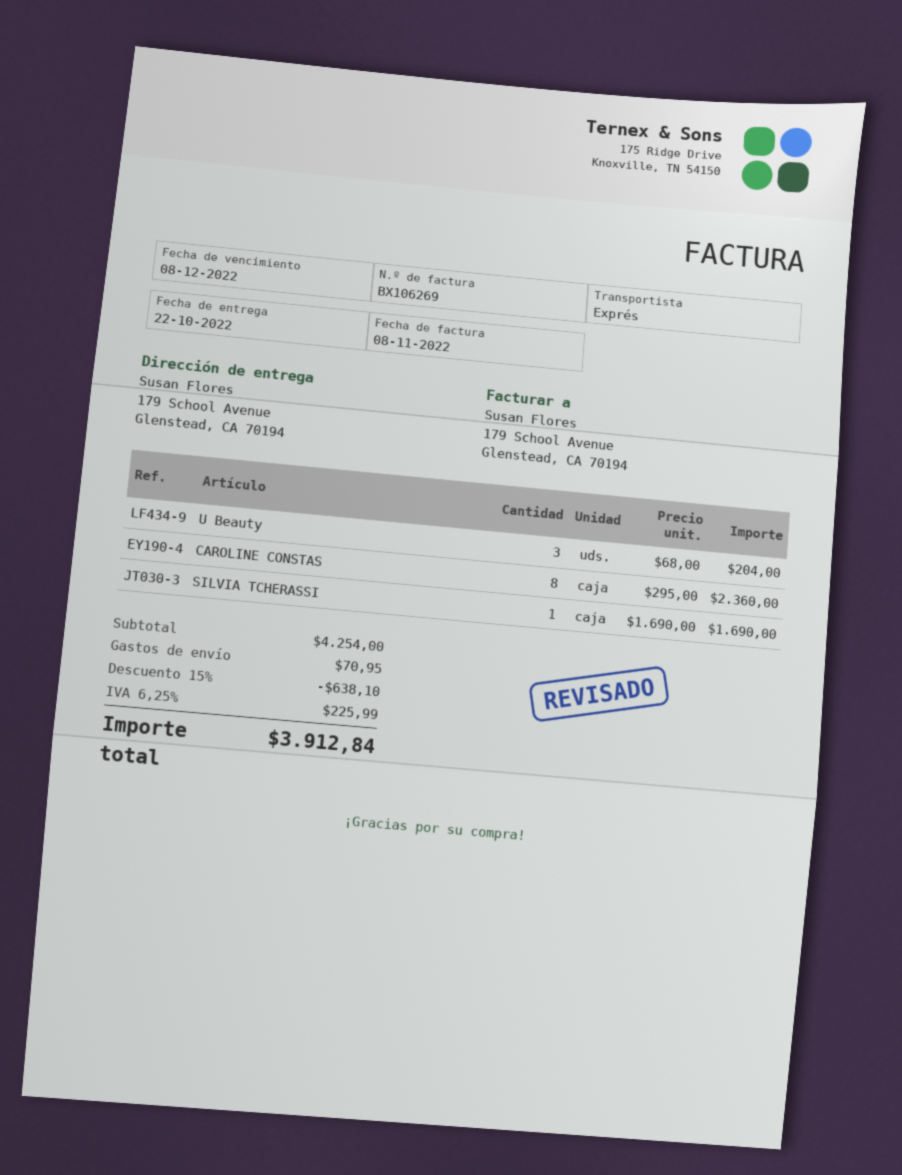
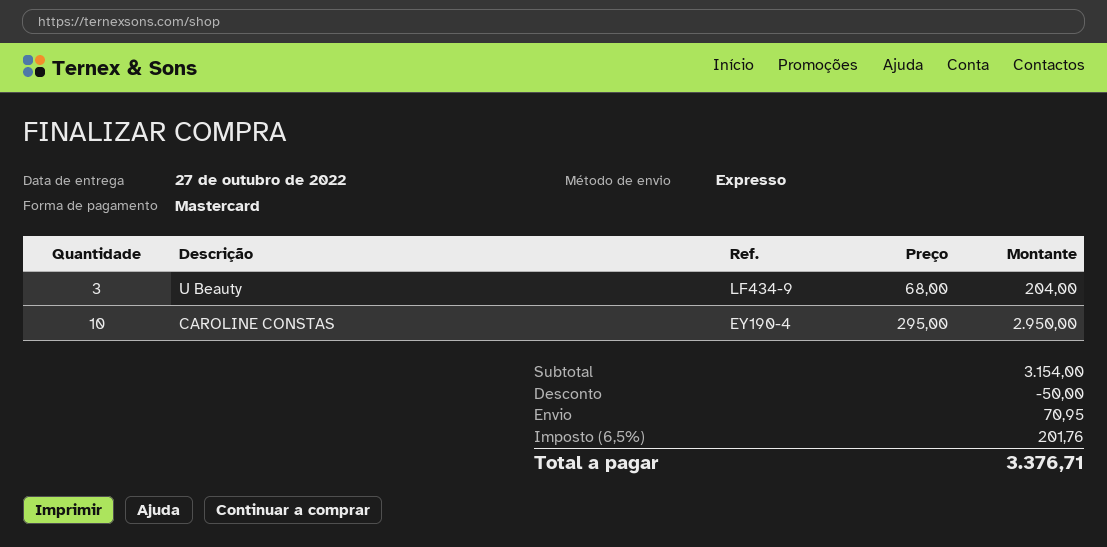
delivery date: 2022-10-22 -> 2022-10-27
CAROLINE CONSTAS: 8 x 295.00 = 2360.00 -> 10 x 295.00 = 2950.00
SILVIA TCHERASSI: 1 x 1690.00 = 1690.00 -> none
subtotal: 4254.00 -> 3154.00
discount: 638.10 -> 50.00
tax: 6.25% = 225.99 -> 6.5% = 201.76
total: 3912.84 -> 3376.71

